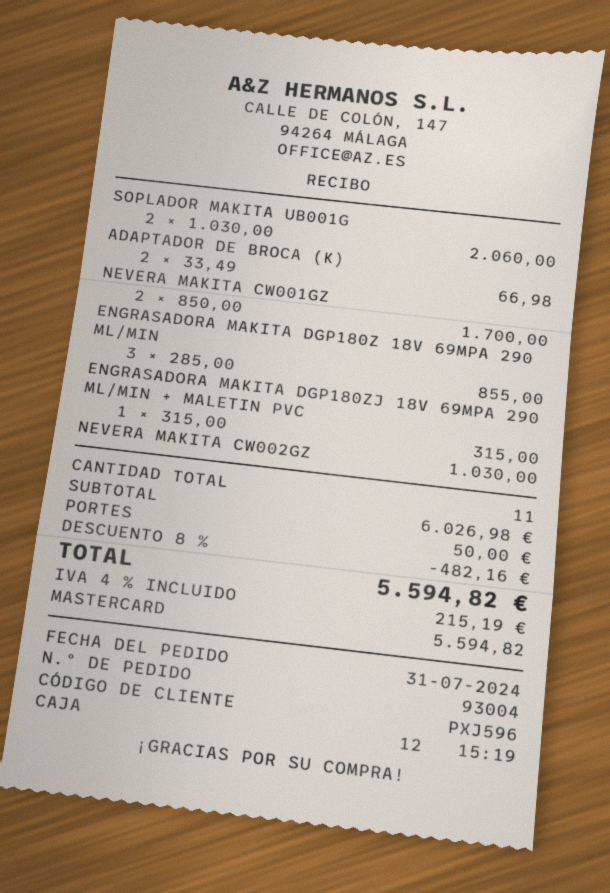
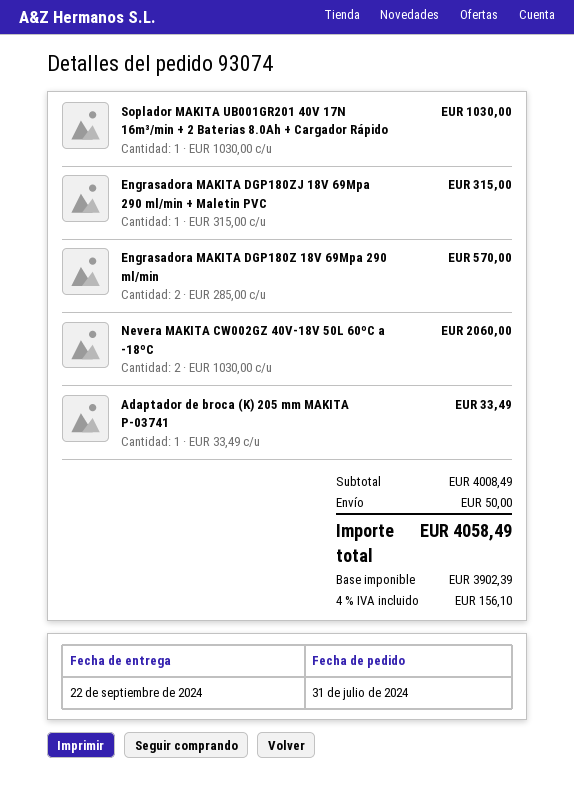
order number: 93004 -> 93074
SOPLADOR MAKITA UB001G: 2 x 1030.00 = 2060.00 -> 1 x 1030.00 = 1030.00
ADAPTADOR DE BROCA (K): 2 x 33.49 = 66.98 -> 1 x 33.49 = 33.49
NEVERA MAKITA CW001GZ: 2 x 850.00 = 1700.00 -> none
ENGRASADORA MAKITA DGP180Z 18V 69MPA 290 ML/MIN: 3 x 285.00 = 855.00 -> 2 x 285.00 = 570.00
NEVERA MAKITA CW002GZ: 1 x 1030.00 = 1030.00 -> 2 x 1030.00 = 2060.00
subtotal: 6026.98 -> 4008.49
discount: 8% = 482.16 -> none
tax: 4% = 215.19 -> 4% = 156.10
total: 5594.82 -> 4058.49

